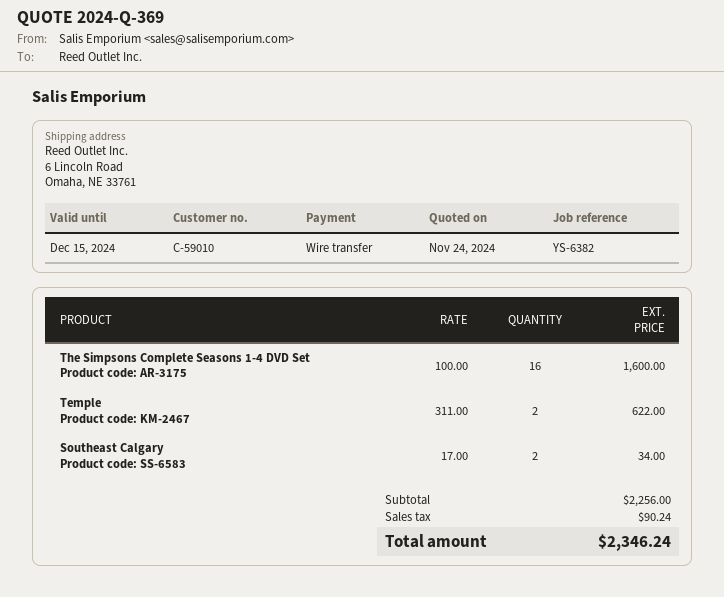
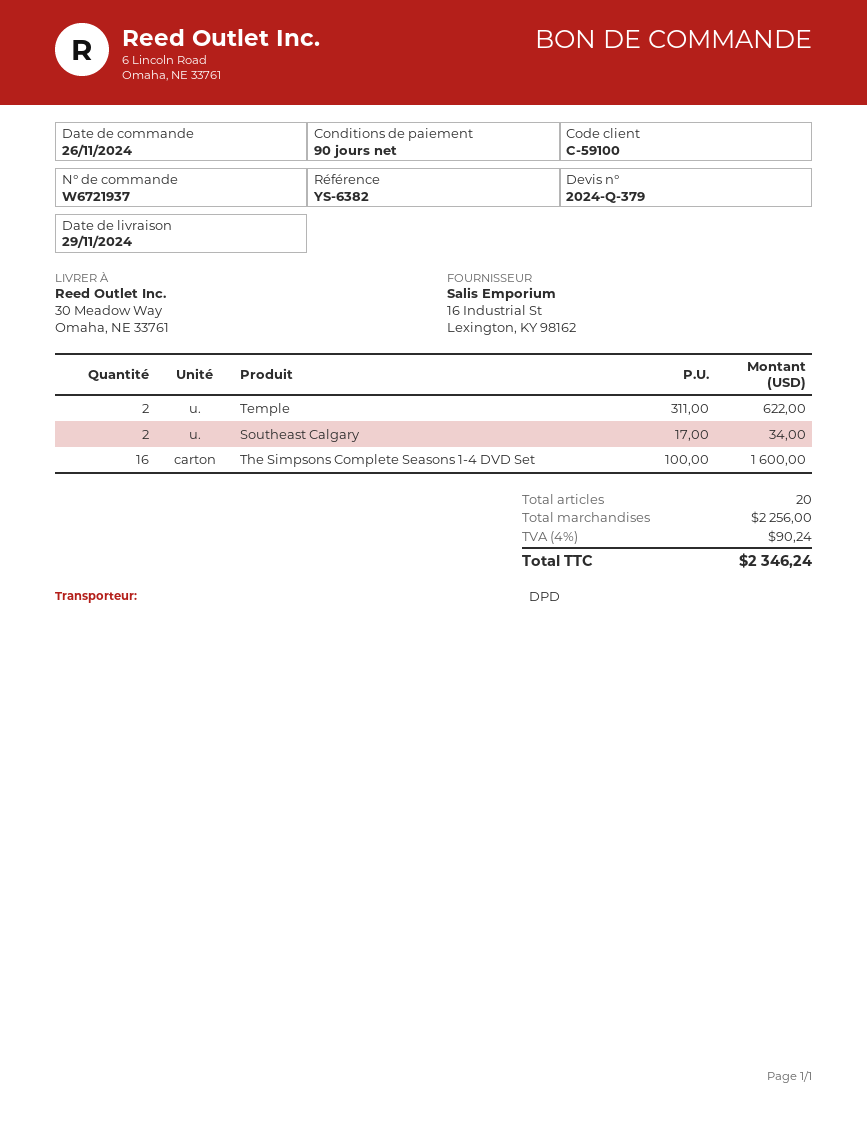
quote number: 2024-Q-369 -> 2024-Q-379
customer number: C-59010 -> C-59100
ship to: 6 Lincoln Road, Omaha, NE 33761 -> 30 Meadow Way, Omaha, NE 33761

